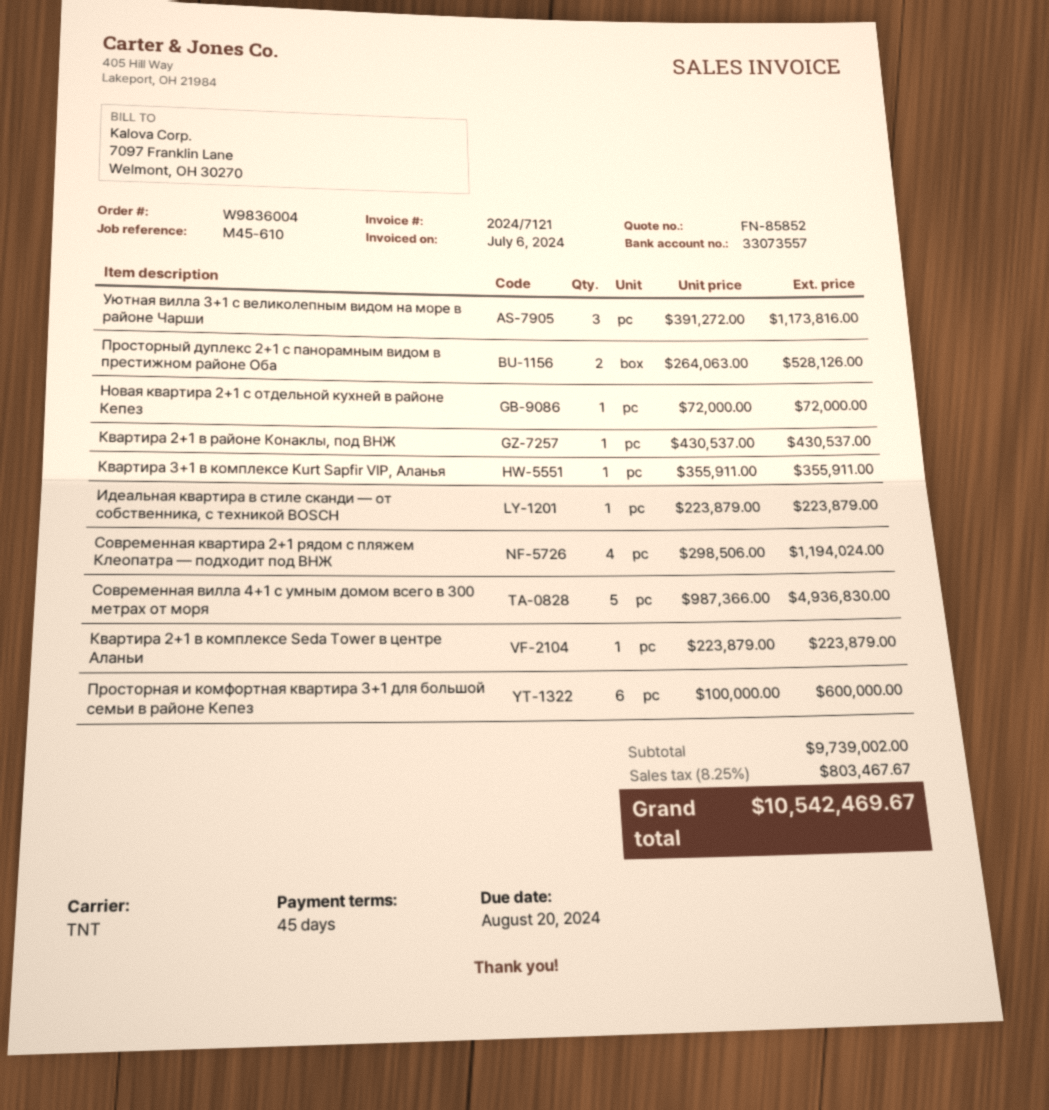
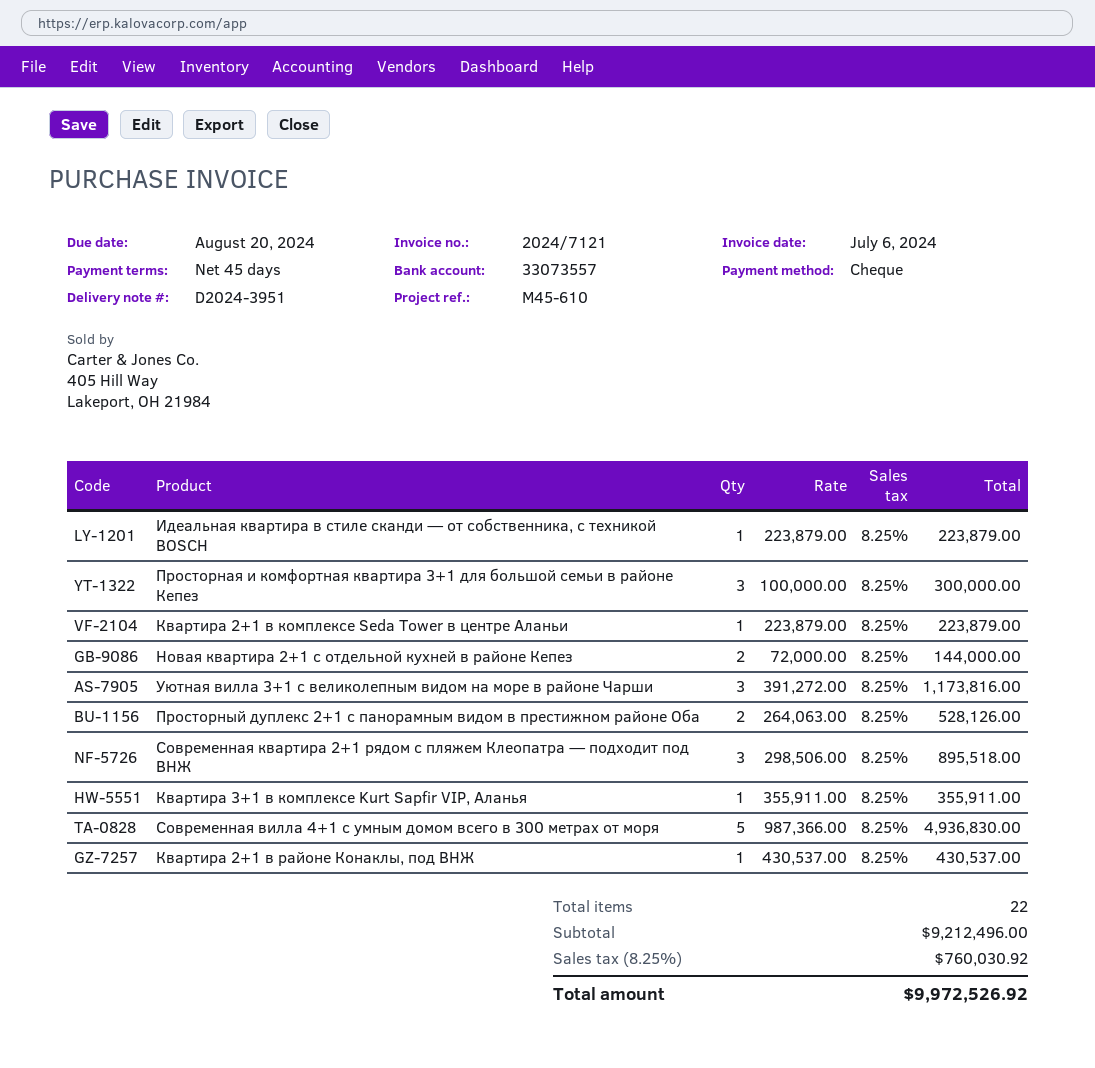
Новая квартира 2+1 с отдельной кухней в районе Кепез: 1 x 72000.00 = 72000.00 -> 2 x 72000.00 = 144000.00
Современная квартира 2+1 рядом с пляжем Клеопатра — подходит под ВНЖ: 4 x 298506.00 = 1194024.00 -> 3 x 298506.00 = 895518.00
Просторная и комфортная квартира 3+1 для большой семьи в районе Кепез: 6 x 100000.00 = 600000.00 -> 3 x 100000.00 = 300000.00
subtotal: 9739002.00 -> 9212496.00
tax: 8.25% = 803467.67 -> 8.25% = 760030.92
total: 10542469.67 -> 9972526.92

